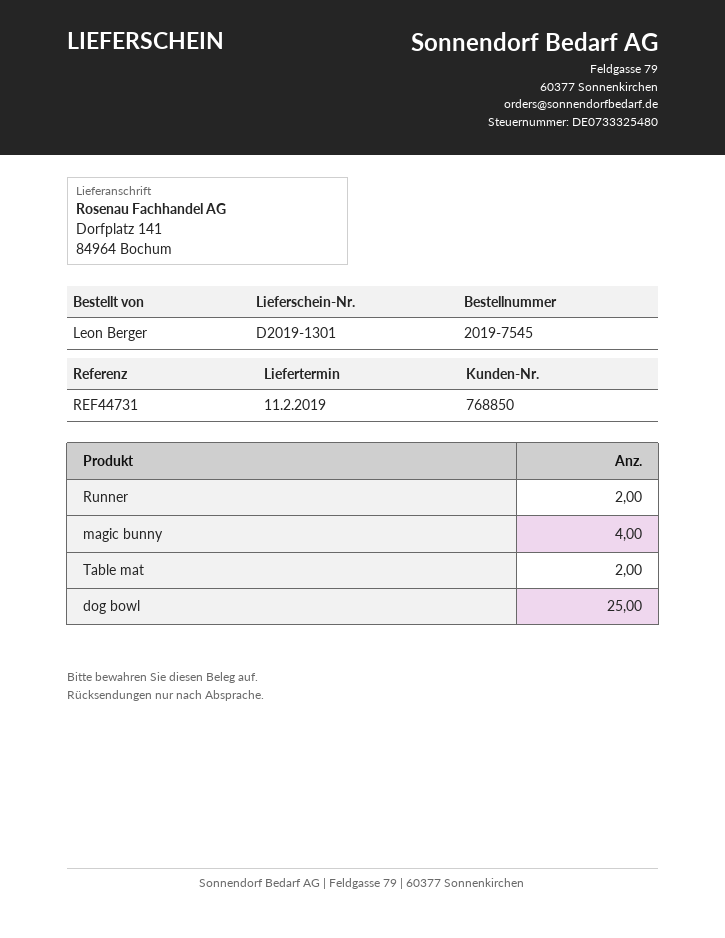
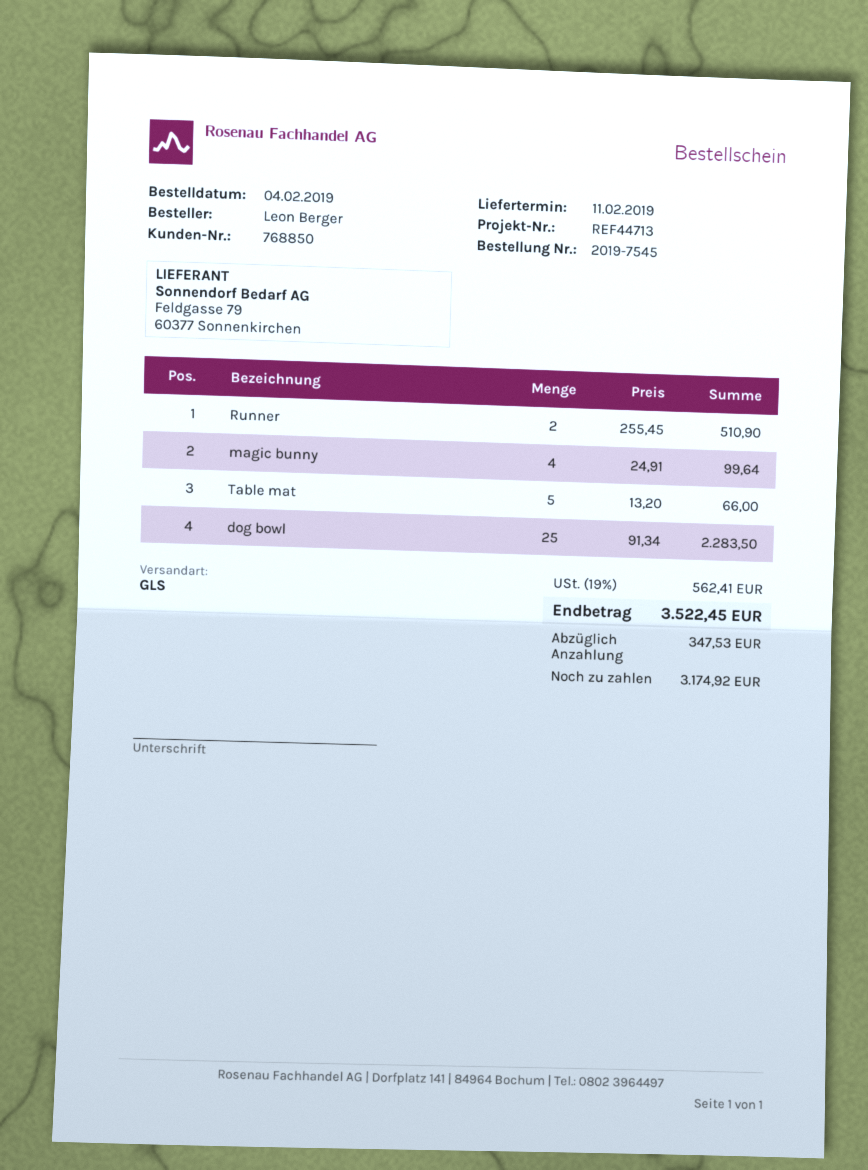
reference: REF44731 -> REF44713
Table mat: 2 -> 5

